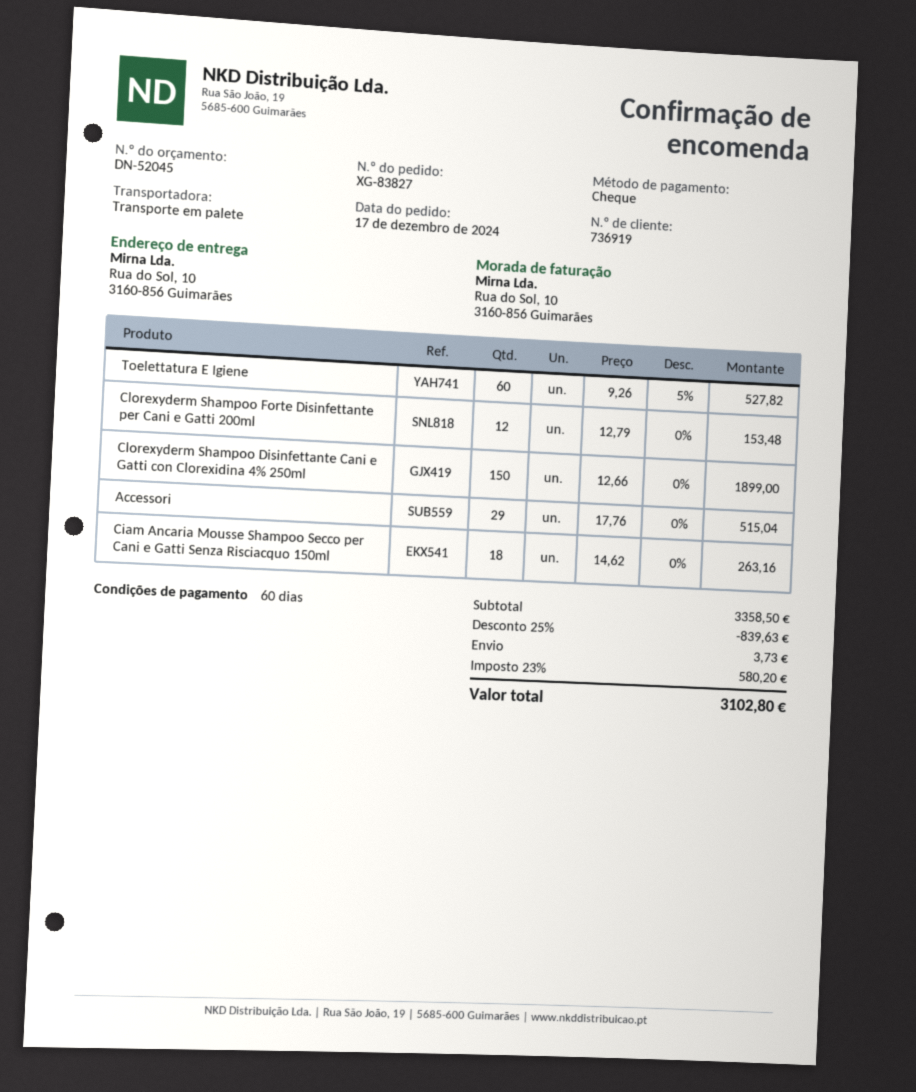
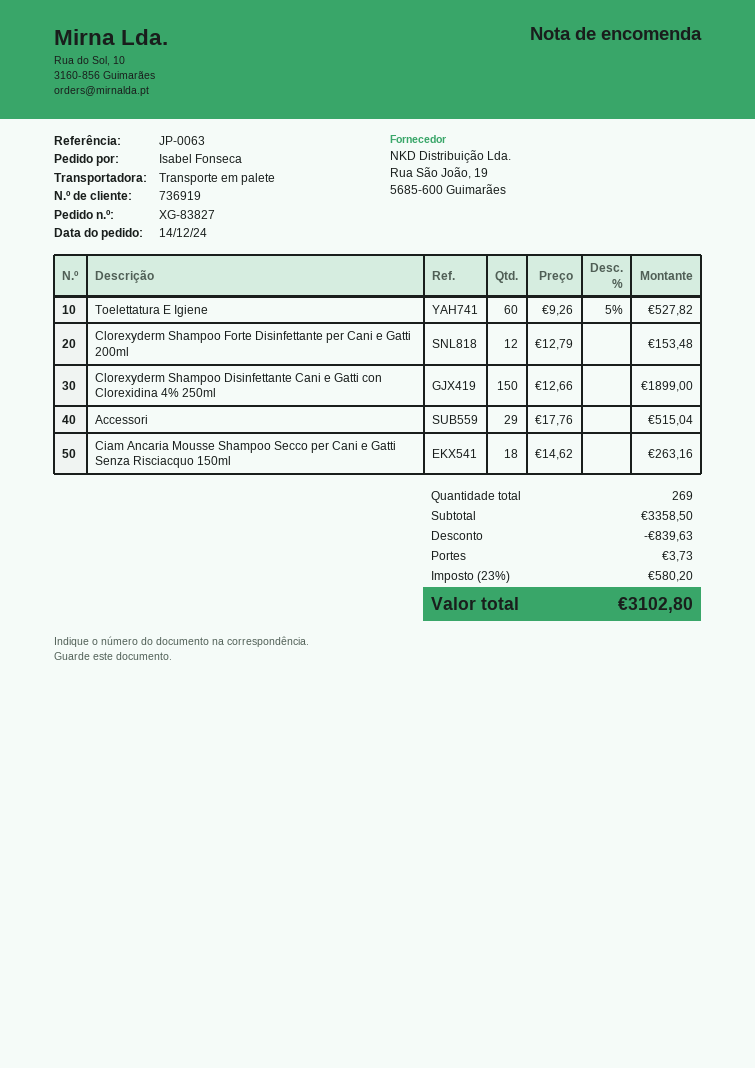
order date: 2024-12-17 -> 2024-12-14

